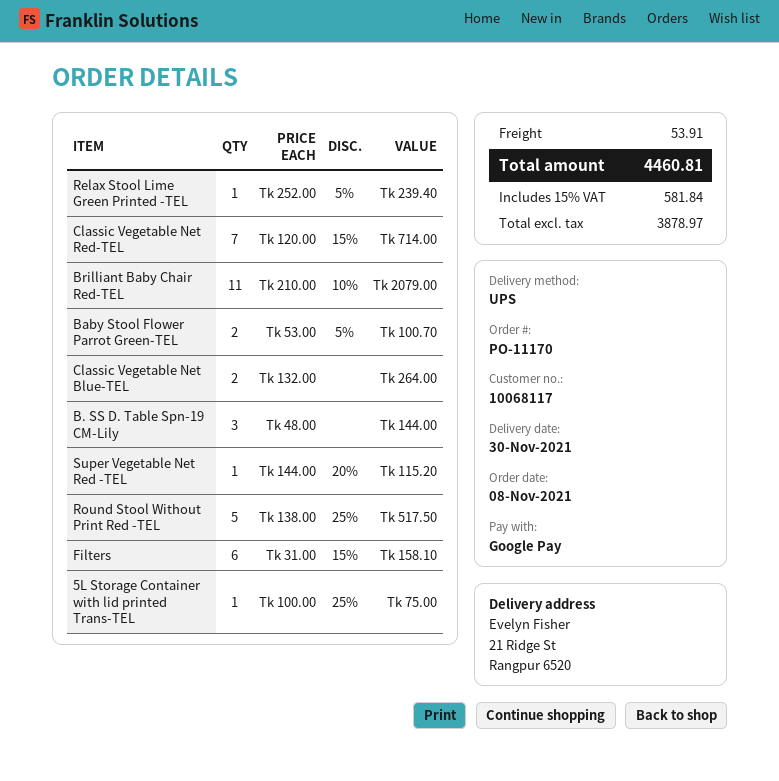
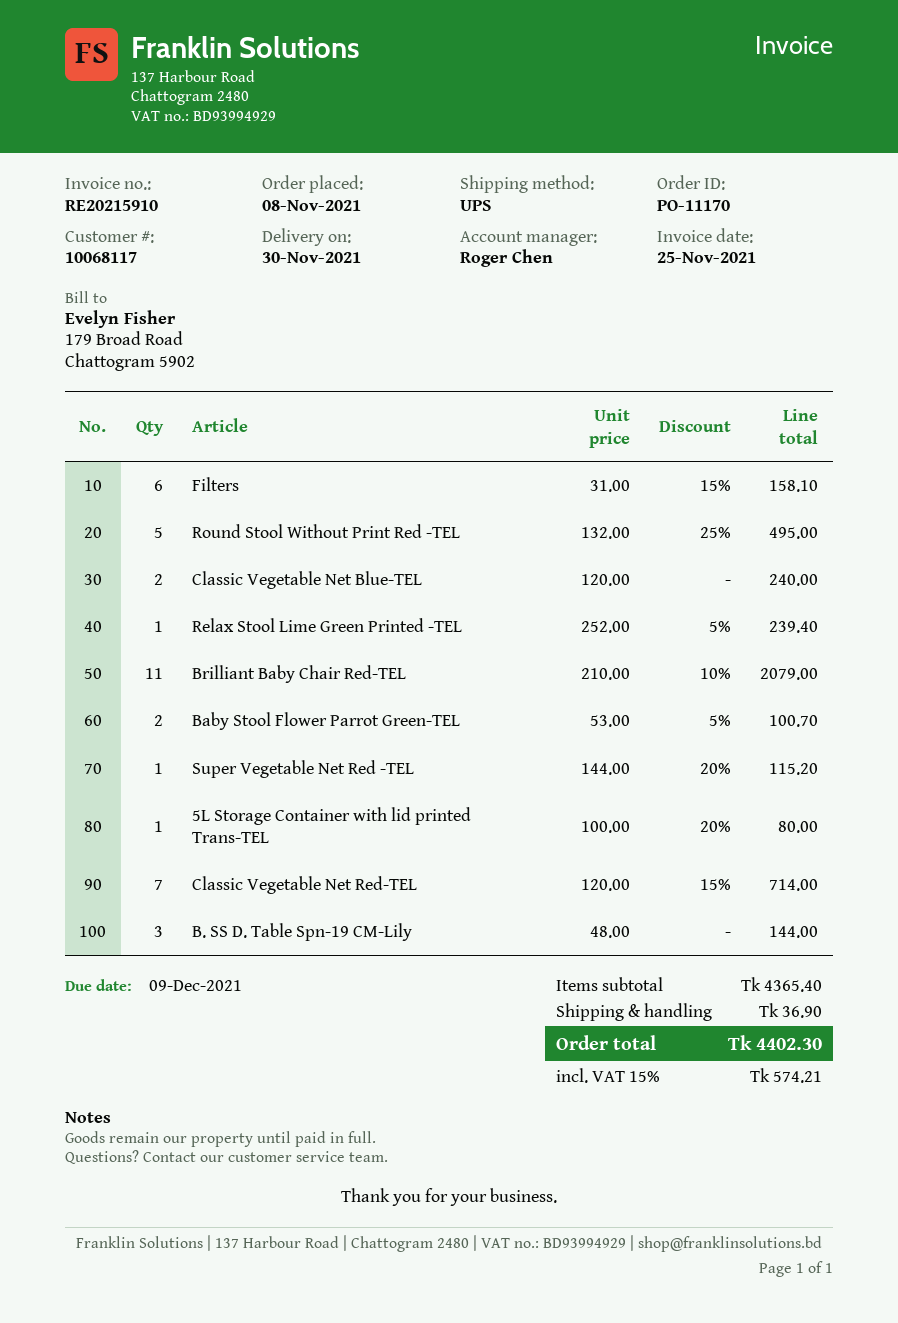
Classic Vegetable Net Blue-TEL: 2 x 132.00 = 264.00 -> 2 x 120.00 = 240.00
Round Stool Without Print Red -TEL: 5 x 138.00 - 25% = 517.50 -> 5 x 132.00 - 25% = 495.00
5L Storage Container with lid printed Trans-TEL: 1 x 100.00 - 25% = 75.00 -> 1 x 100.00 - 20% = 80.00
shipping: 53.91 -> 36.90
tax: 15% = 581.84 -> 15% = 574.21
total: 4460.81 -> 4402.30

